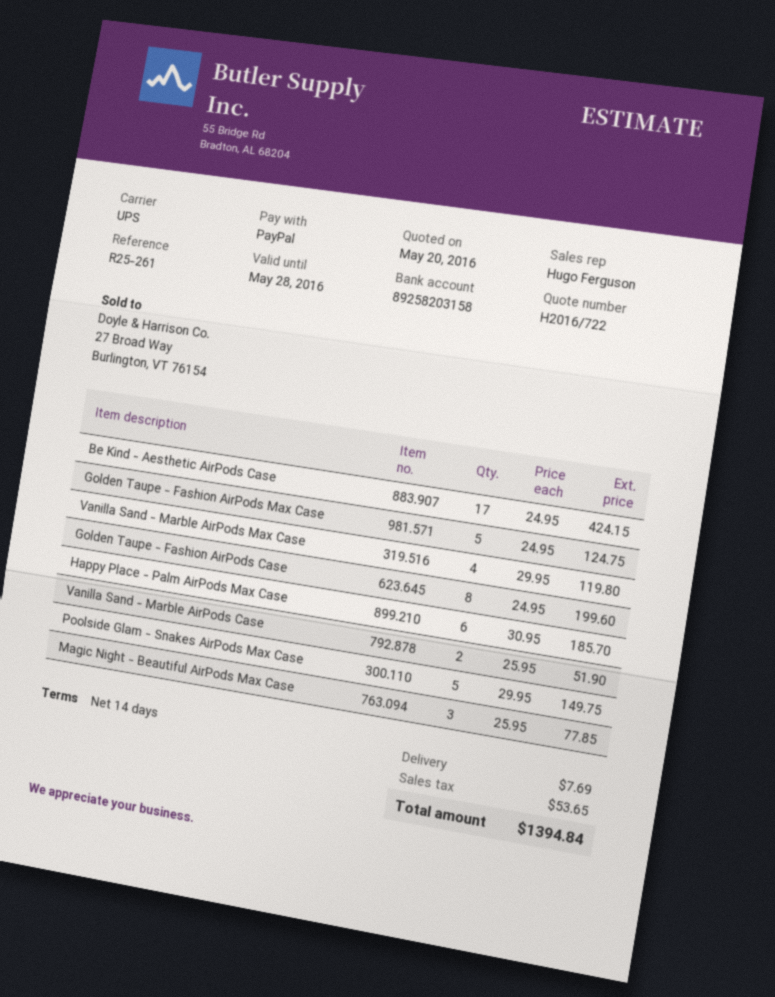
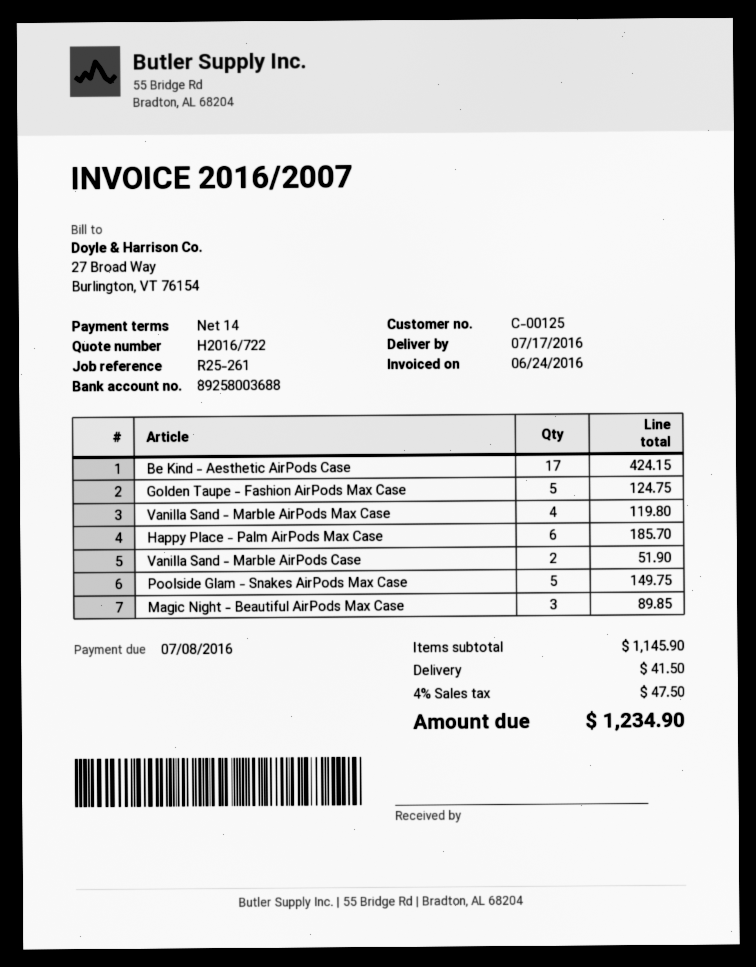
bank account: 89258203158 -> 89258003688
Golden Taupe - Fashion AirPods Case: 8 for 199.60 -> none
Magic Night - Beautiful AirPods Max Case: 3 for 77.85 -> 3 for 89.85
shipping: 7.69 -> 41.50
tax: 53.65 -> 47.50
total: 1394.84 -> 1234.90

